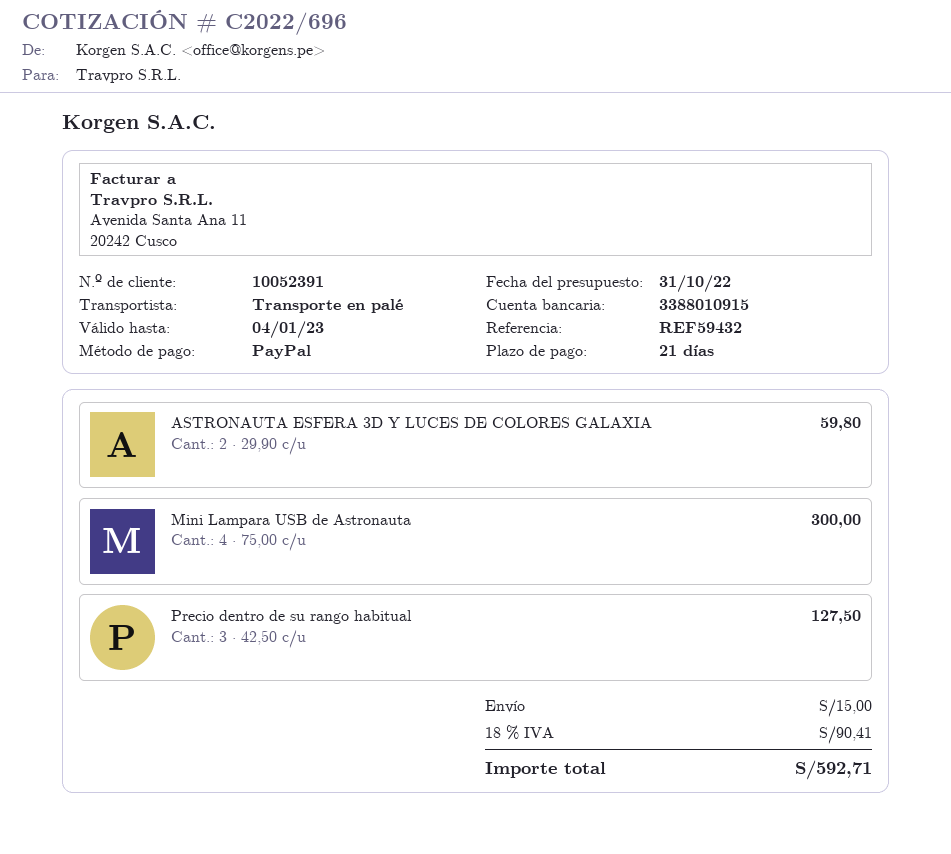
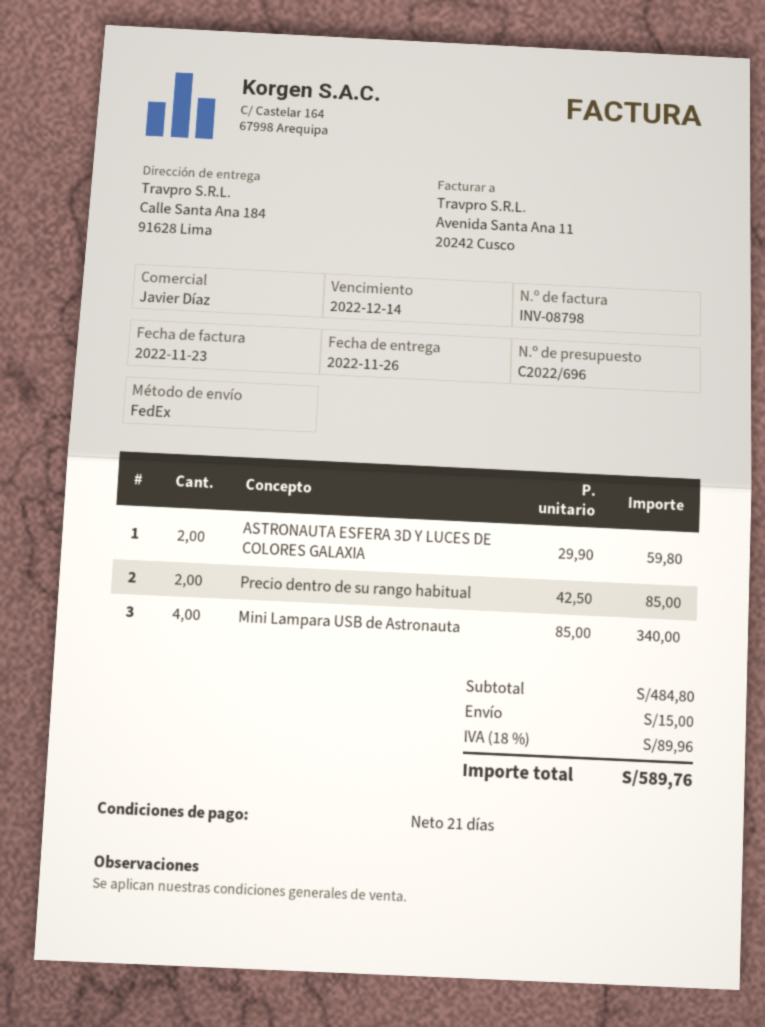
shipping method: pallet freight -> FedEx
Mini Lampara USB de Astronauta: 4 x 75.00 = 300.00 -> 4 x 85.00 = 340.00
Precio dentro de su rango habitual: 3 x 42.50 = 127.50 -> 2 x 42.50 = 85.00
tax: 18% = 90.41 -> 18% = 89.96
total: 592.71 -> 589.76

